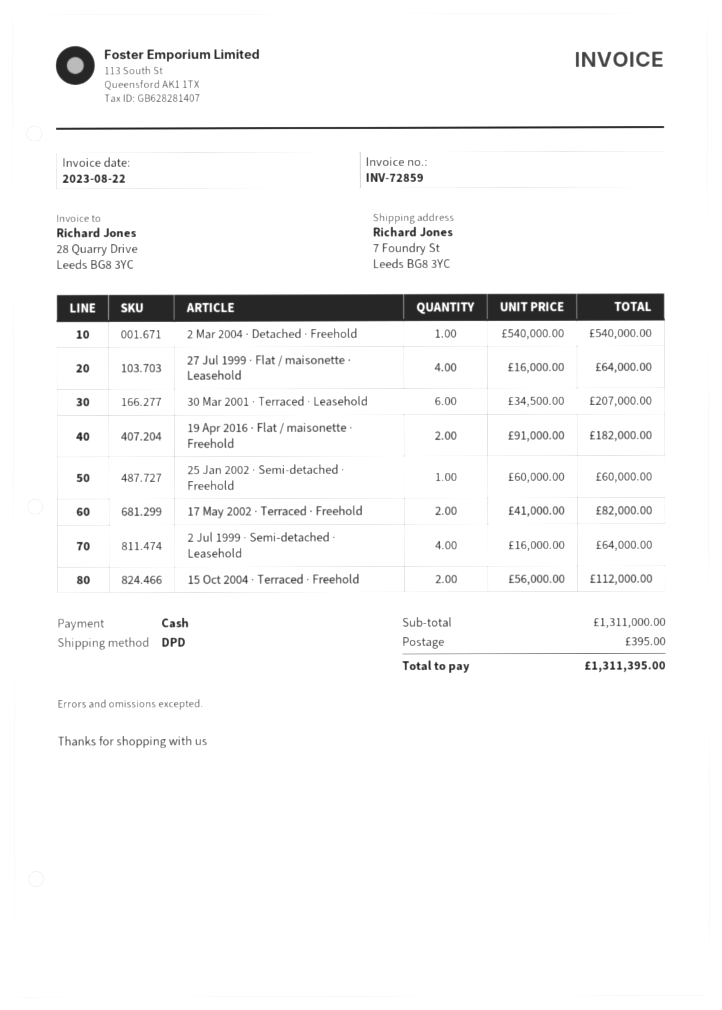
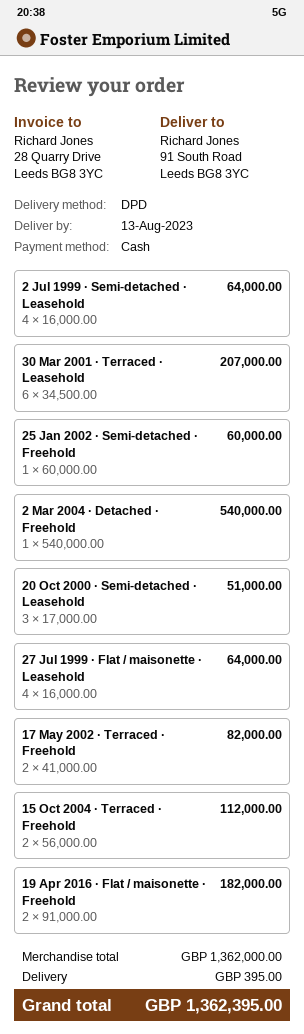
ship to: 7 Foundry St, Leeds BG8 3YC -> 91 South Road, Leeds BG8 3YC
20 Oct 2000 · Semi-detached · Leasehold: none -> 3 x 17000.00 = 51000.00
subtotal: 1311000.00 -> 1362000.00
total: 1311395.00 -> 1362395.00

